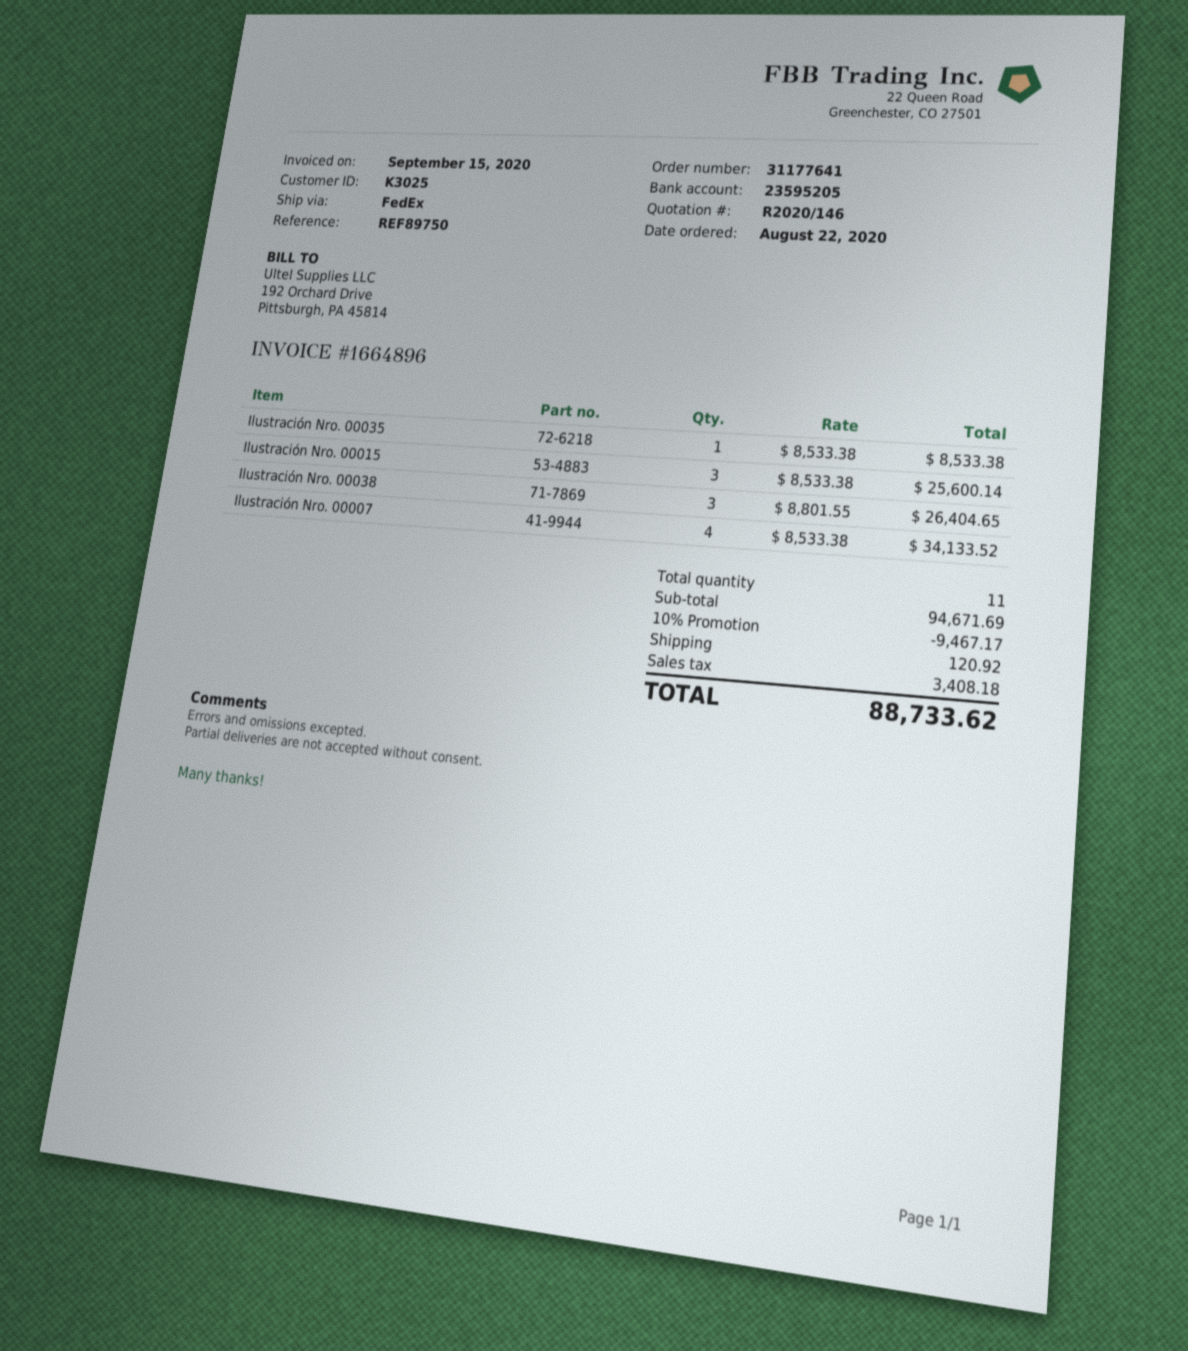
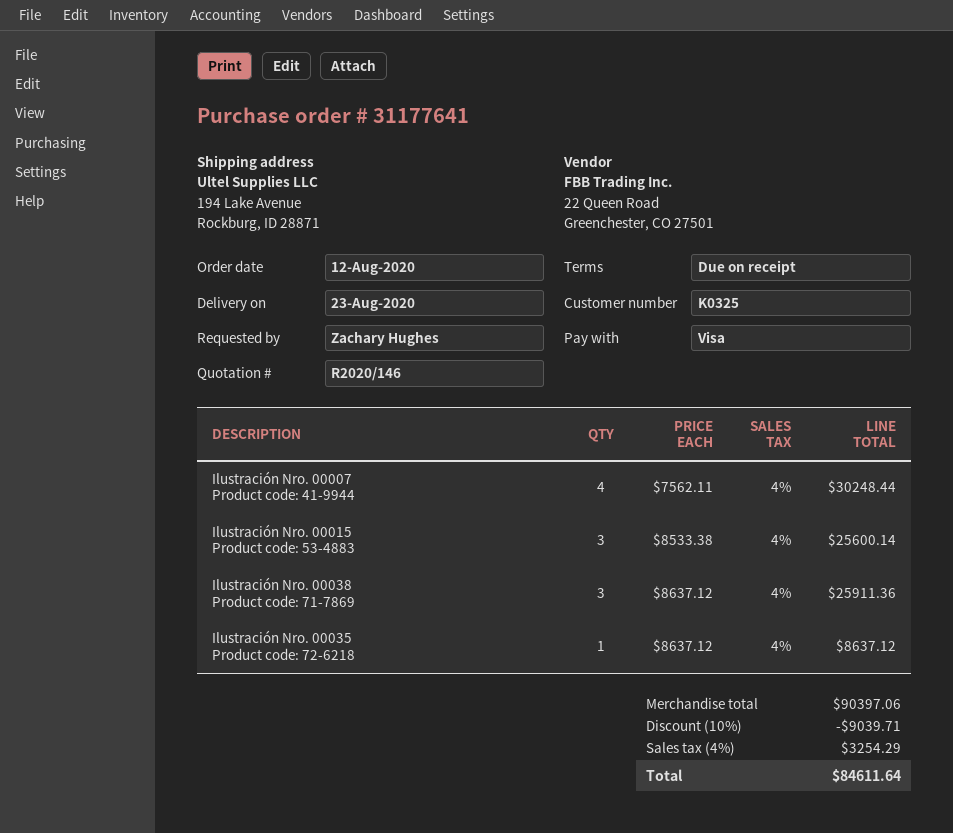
order date: 2020-08-22 -> 2020-08-12
customer number: K3025 -> K0325
Ilustración Nro. 00035: 1 x 8533.38 = 8533.38 -> 1 x 8637.12 = 8637.12
Ilustración Nro. 00038: 3 x 8801.55 = 26404.65 -> 3 x 8637.12 = 25911.36
Ilustración Nro. 00007: 4 x 8533.38 = 34133.52 -> 4 x 7562.11 = 30248.44
subtotal: 94671.69 -> 90397.06
discount: 10% = 9467.17 -> 10% = 9039.71
shipping: 120.92 -> none
tax: 3408.18 -> 3254.29
total: 88733.62 -> 84611.64

